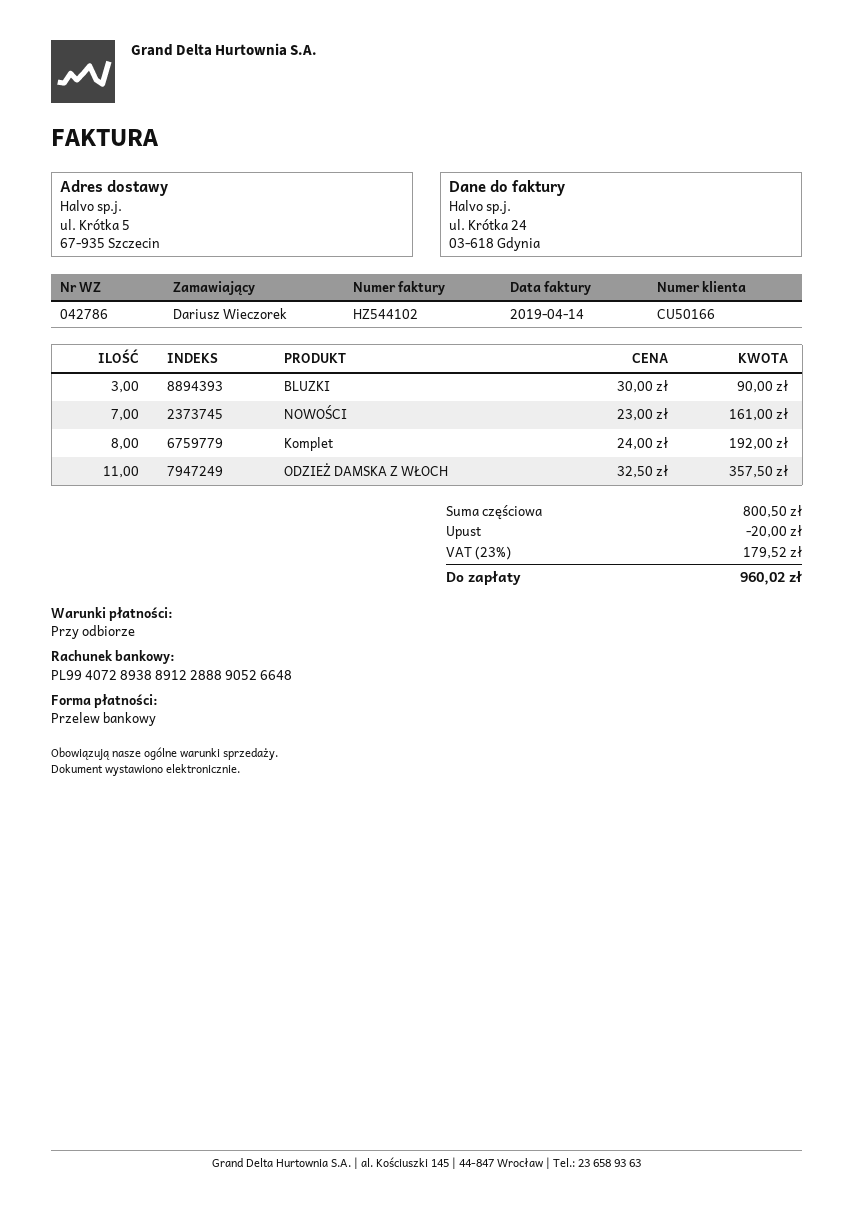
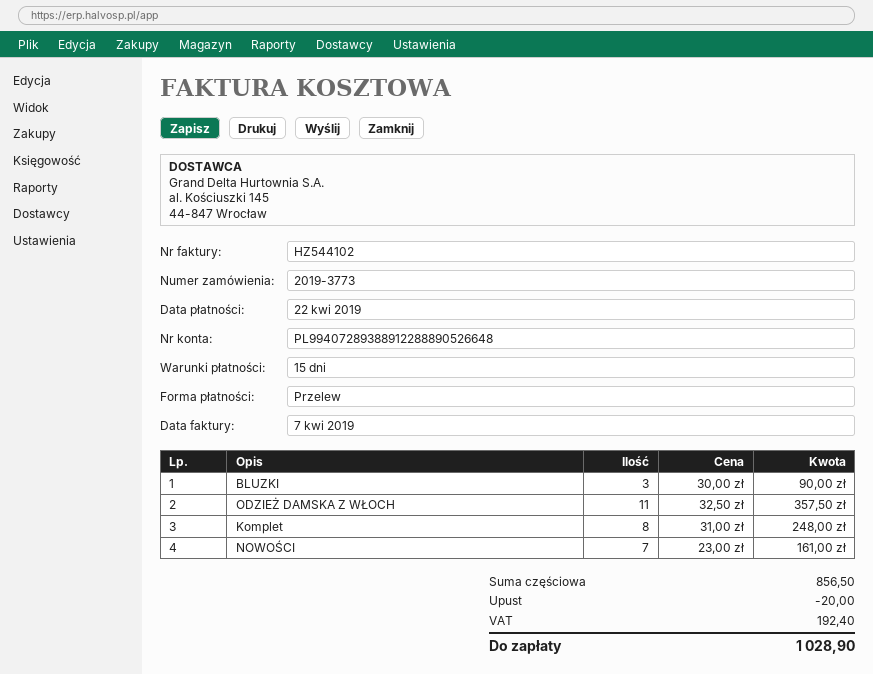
invoice date: 2019-04-14 -> 2019-04-07
payment terms: on receipt -> 15 days
Komplet: 8 x 24.00 = 192.00 -> 8 x 31.00 = 248.00
subtotal: 800.50 -> 856.50
tax: 179.52 -> 192.40
total: 960.02 -> 1028.90

